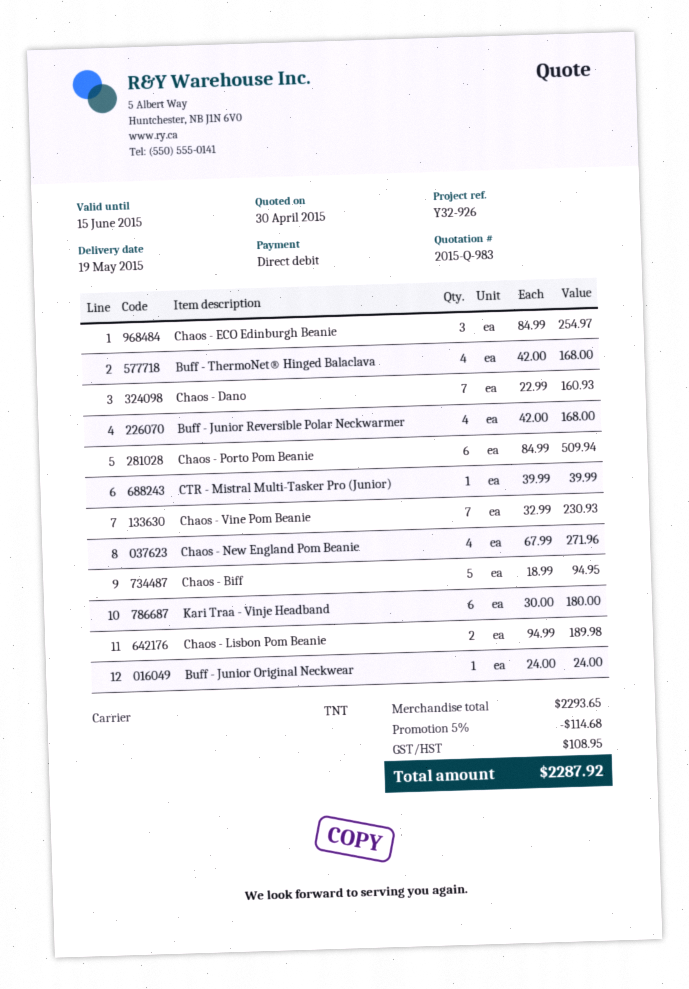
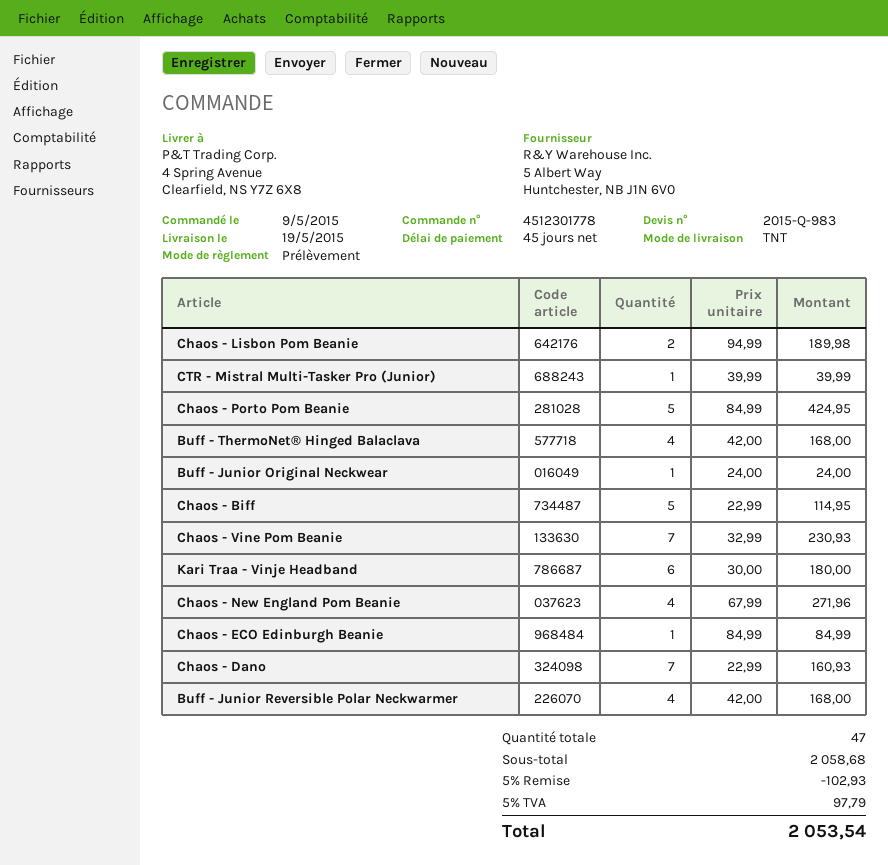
Chaos - ECO Edinburgh Beanie: 3 x 84.99 = 254.97 -> 1 x 84.99 = 84.99
Chaos - Porto Pom Beanie: 6 x 84.99 = 509.94 -> 5 x 84.99 = 424.95
Chaos - Biff: 5 x 18.99 = 94.95 -> 5 x 22.99 = 114.95
subtotal: 2293.65 -> 2058.68
discount: 5% = 114.68 -> 5% = 102.93
tax: 108.95 -> 97.79
total: 2287.92 -> 2053.54

